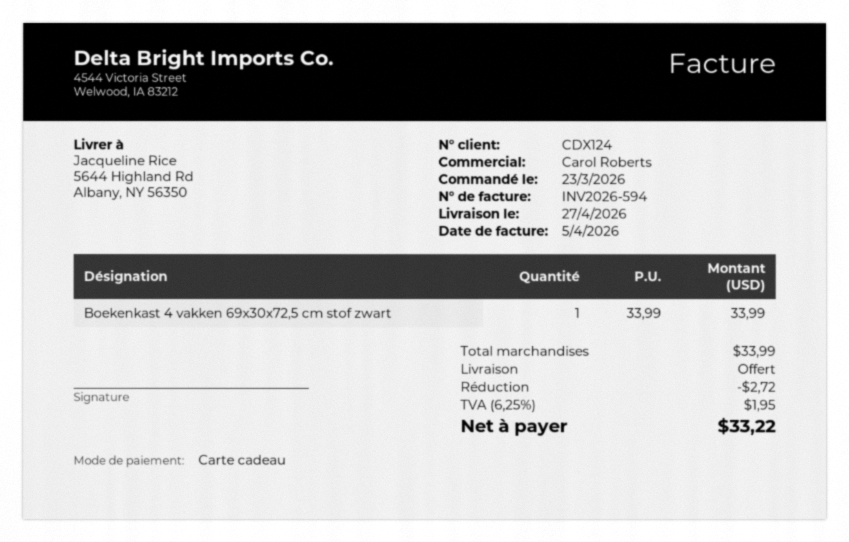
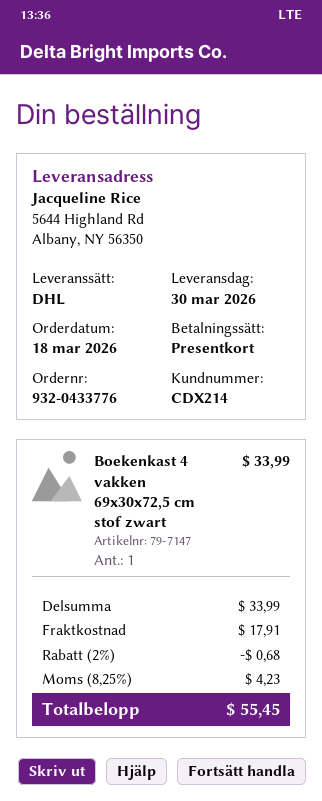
order date: 2026-03-23 -> 2026-03-18
delivery date: 2026-04-27 -> 2026-03-30
customer number: CDX124 -> CDX214
discount: 2.72 -> 0.68
shipping: 0.00 -> 17.91
tax: 6.25% = 1.95 -> 8.25% = 4.23
total: 33.22 -> 55.45

